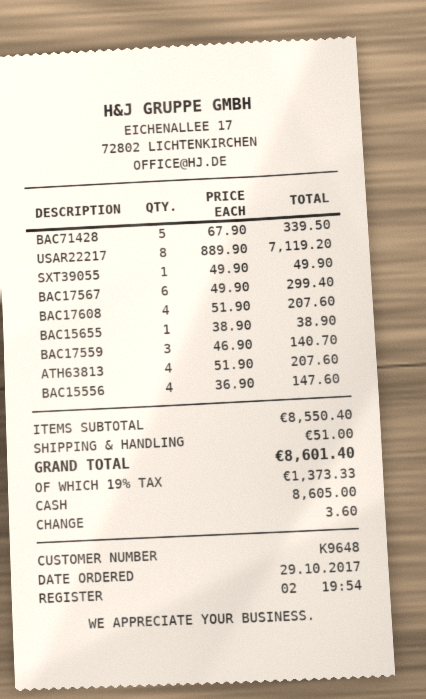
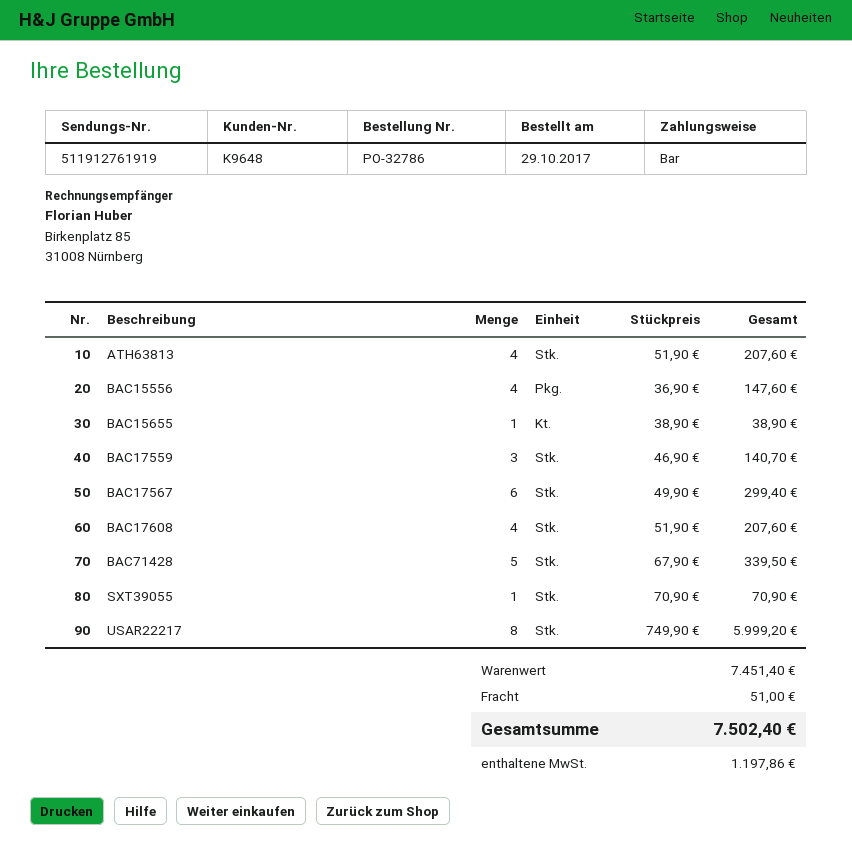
USAR22217: 8 x 889.90 = 7119.20 -> 8 x 749.90 = 5999.20
SXT39055: 1 x 49.90 = 49.90 -> 1 x 70.90 = 70.90
subtotal: 8550.40 -> 7451.40
tax: 1373.33 -> 1197.86
total: 8601.40 -> 7502.40

